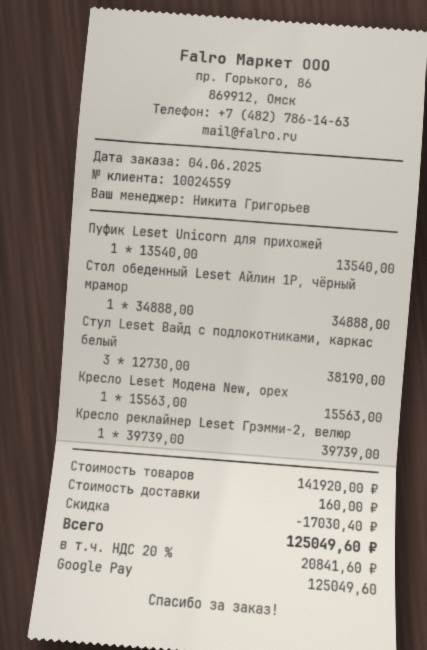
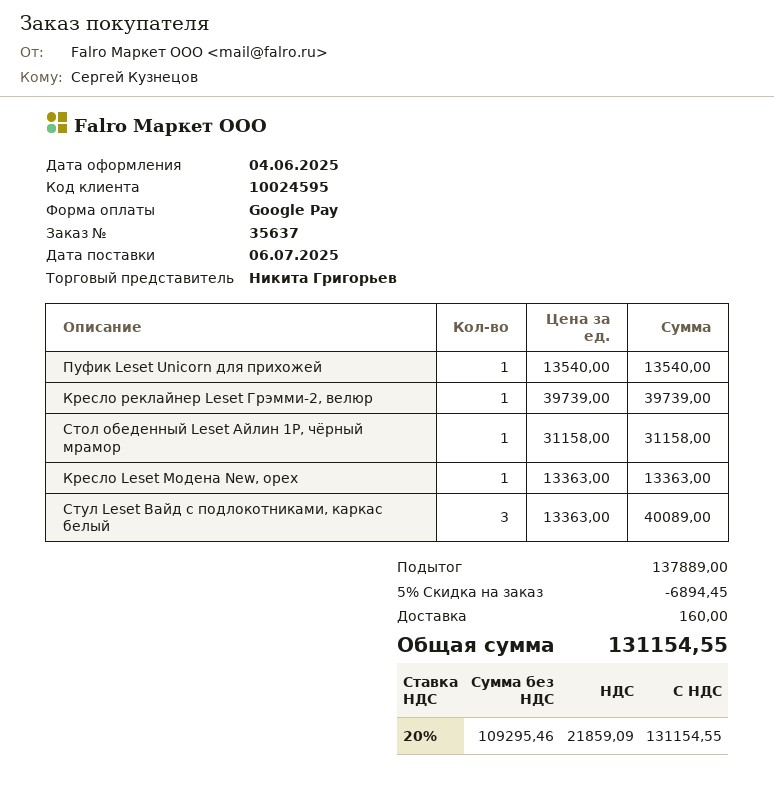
customer number: 10024559 -> 10024595
Стол обеденный Leset Айлин 1Р, чёрный мрамор: 1 x 34888.00 = 34888.00 -> 1 x 31158.00 = 31158.00
Стул Leset Вайд с подлокотниками, каркас белый: 3 x 12730.00 = 38190.00 -> 3 x 13363.00 = 40089.00
Кресло Leset Модена New, орех: 1 x 15563.00 = 15563.00 -> 1 x 13363.00 = 13363.00
subtotal: 141920.00 -> 137889.00
discount: 17030.40 -> 6894.45
tax: 20% = 20841.60 -> 20% = 21859.09
total: 125049.60 -> 131154.55

